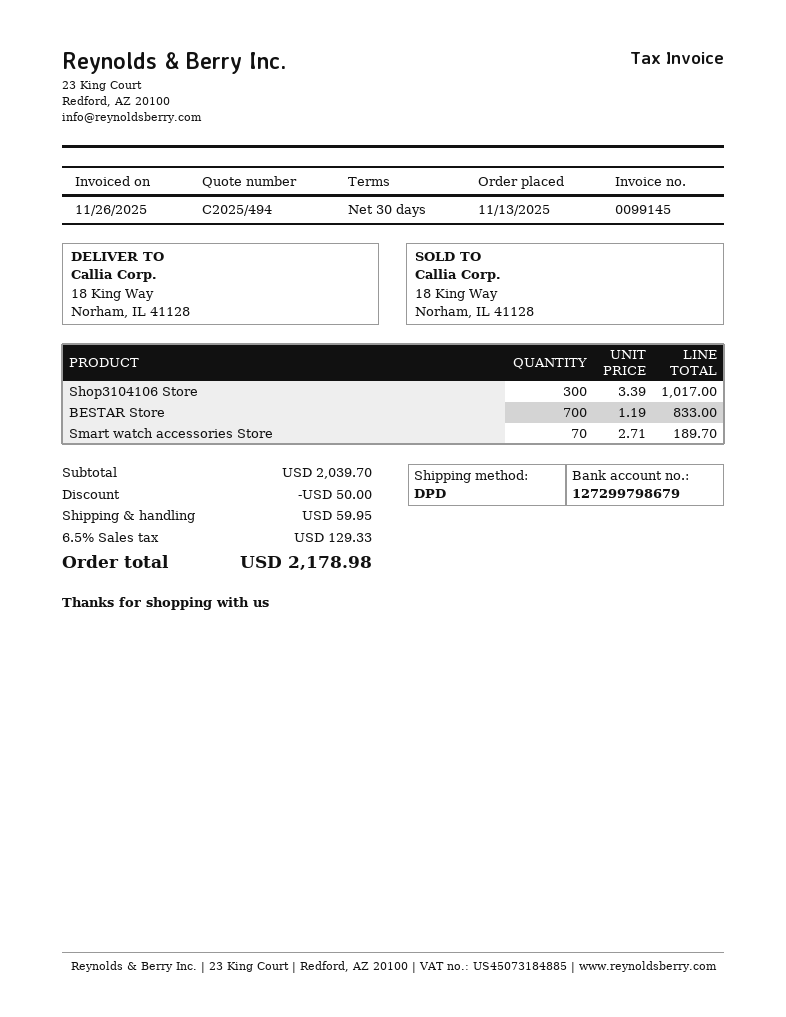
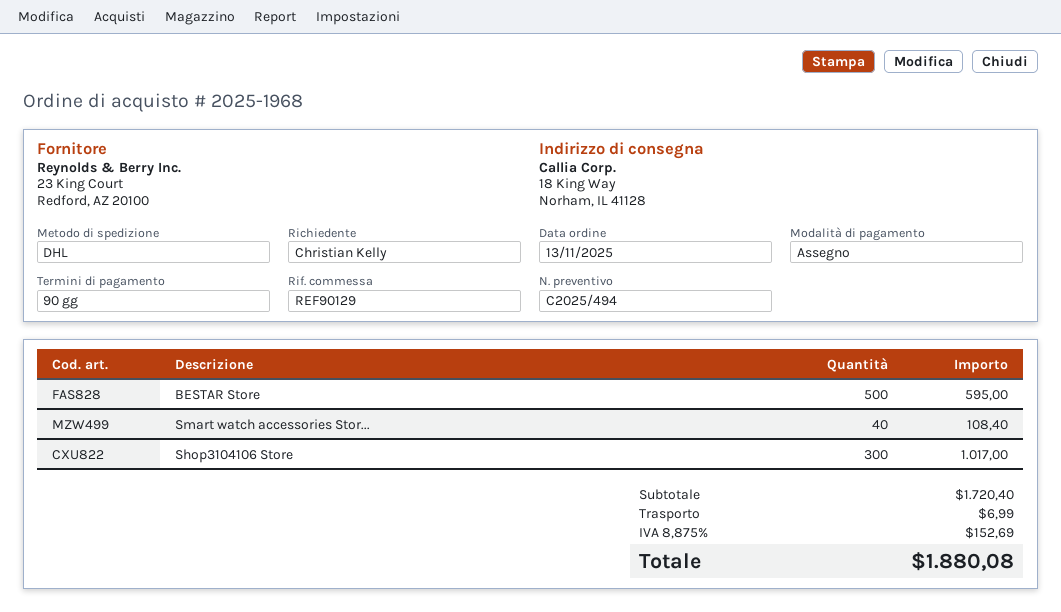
payment terms: 30 days -> 90 days
shipping method: DPD -> DHL
BESTAR Store: 700 for 833.00 -> 500 for 595.00
Smart watch accessories Store: 70 for 189.70 -> 40 for 108.40
subtotal: 2039.70 -> 1720.40
discount: 50.00 -> none
shipping: 59.95 -> 6.99
tax: 6.5% = 129.33 -> 8.875% = 152.69
total: 2178.98 -> 1880.08

